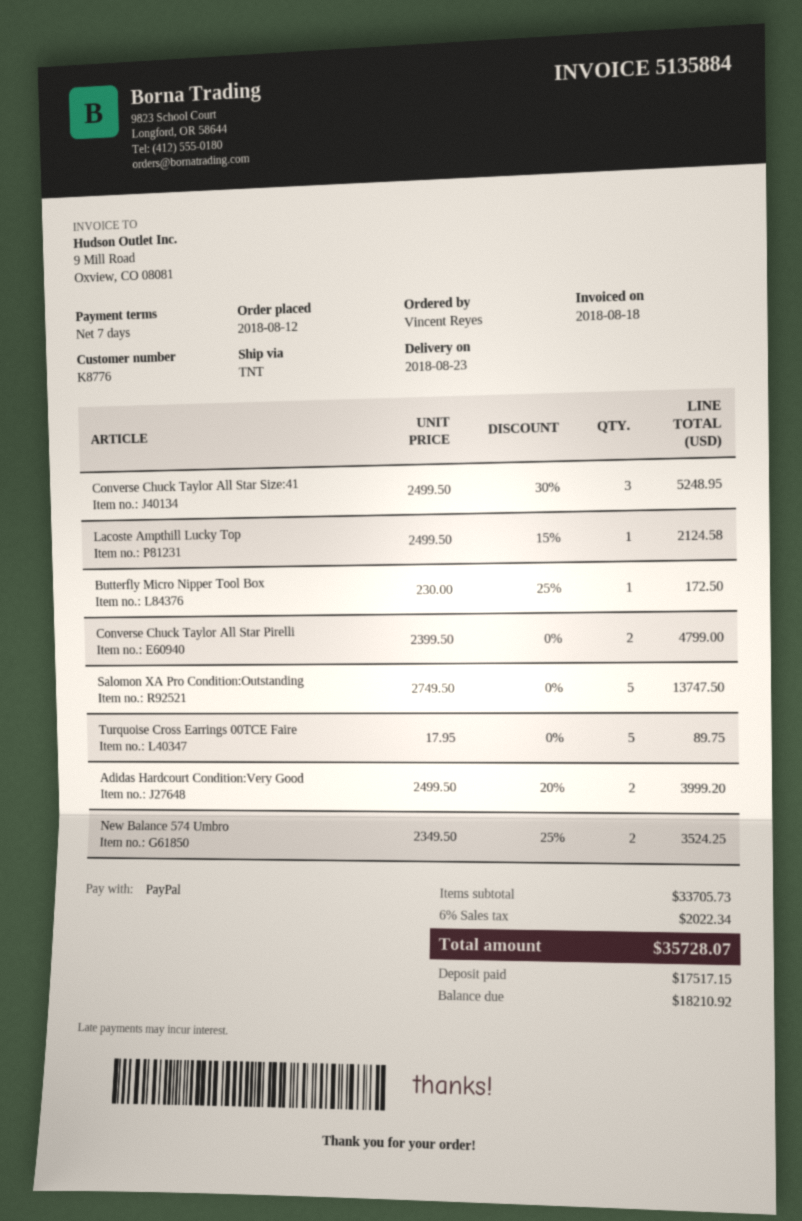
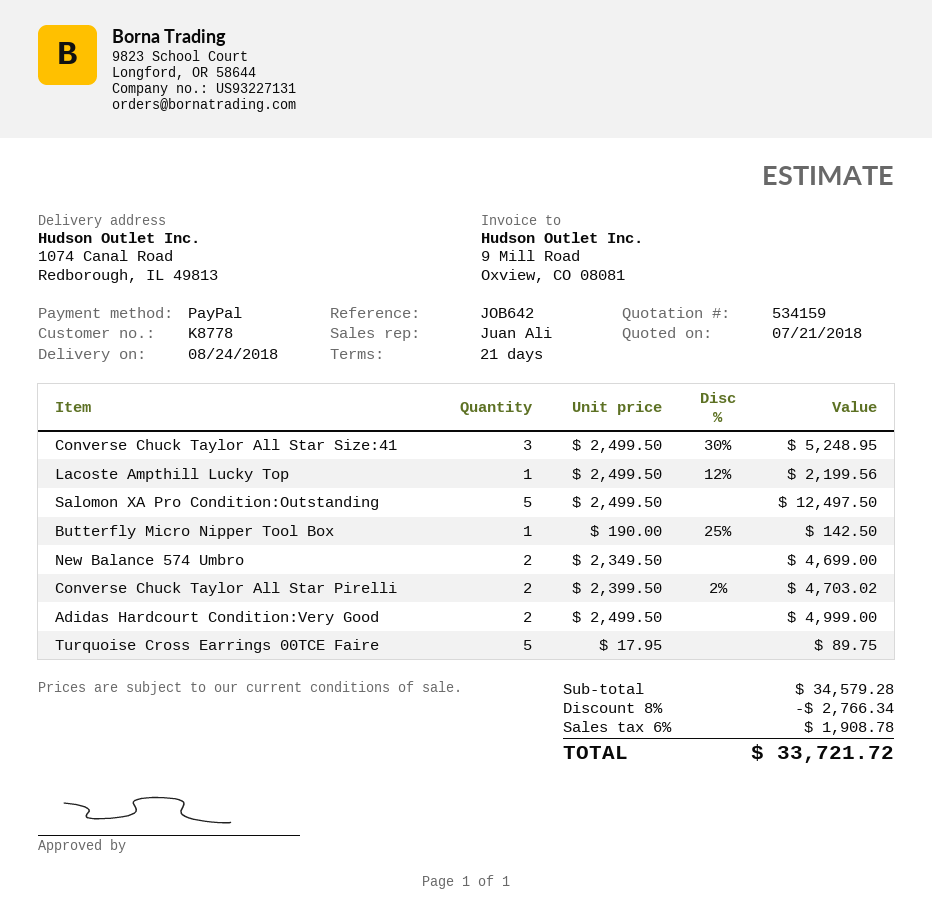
delivery date: 2018-08-23 -> 2018-08-24
payment terms: 7 days -> 21 days
customer number: K8776 -> K8778
Lacoste Ampthill Lucky Top: 1 x 2499.50 - 15% = 2124.58 -> 1 x 2499.50 - 12% = 2199.56
Butterfly Micro Nipper Tool Box: 1 x 230.00 - 25% = 172.50 -> 1 x 190.00 - 25% = 142.50
Converse Chuck Taylor All Star Pirelli: 2 x 2399.50 = 4799.00 -> 2 x 2399.50 - 2% = 4703.02
Salomon XA Pro Condition:Outstanding: 5 x 2749.50 = 13747.50 -> 5 x 2499.50 = 12497.50
Adidas Hardcourt Condition:Very Good: 2 x 2499.50 - 20% = 3999.20 -> 2 x 2499.50 = 4999.00
New Balance 574 Umbro: 2 x 2349.50 - 25% = 3524.25 -> 2 x 2349.50 = 4699.00
subtotal: 33705.73 -> 34579.28
discount: none -> 8% = 2766.34
tax: 6% = 2022.34 -> 6% = 1908.78
total: 35728.07 -> 33721.72

